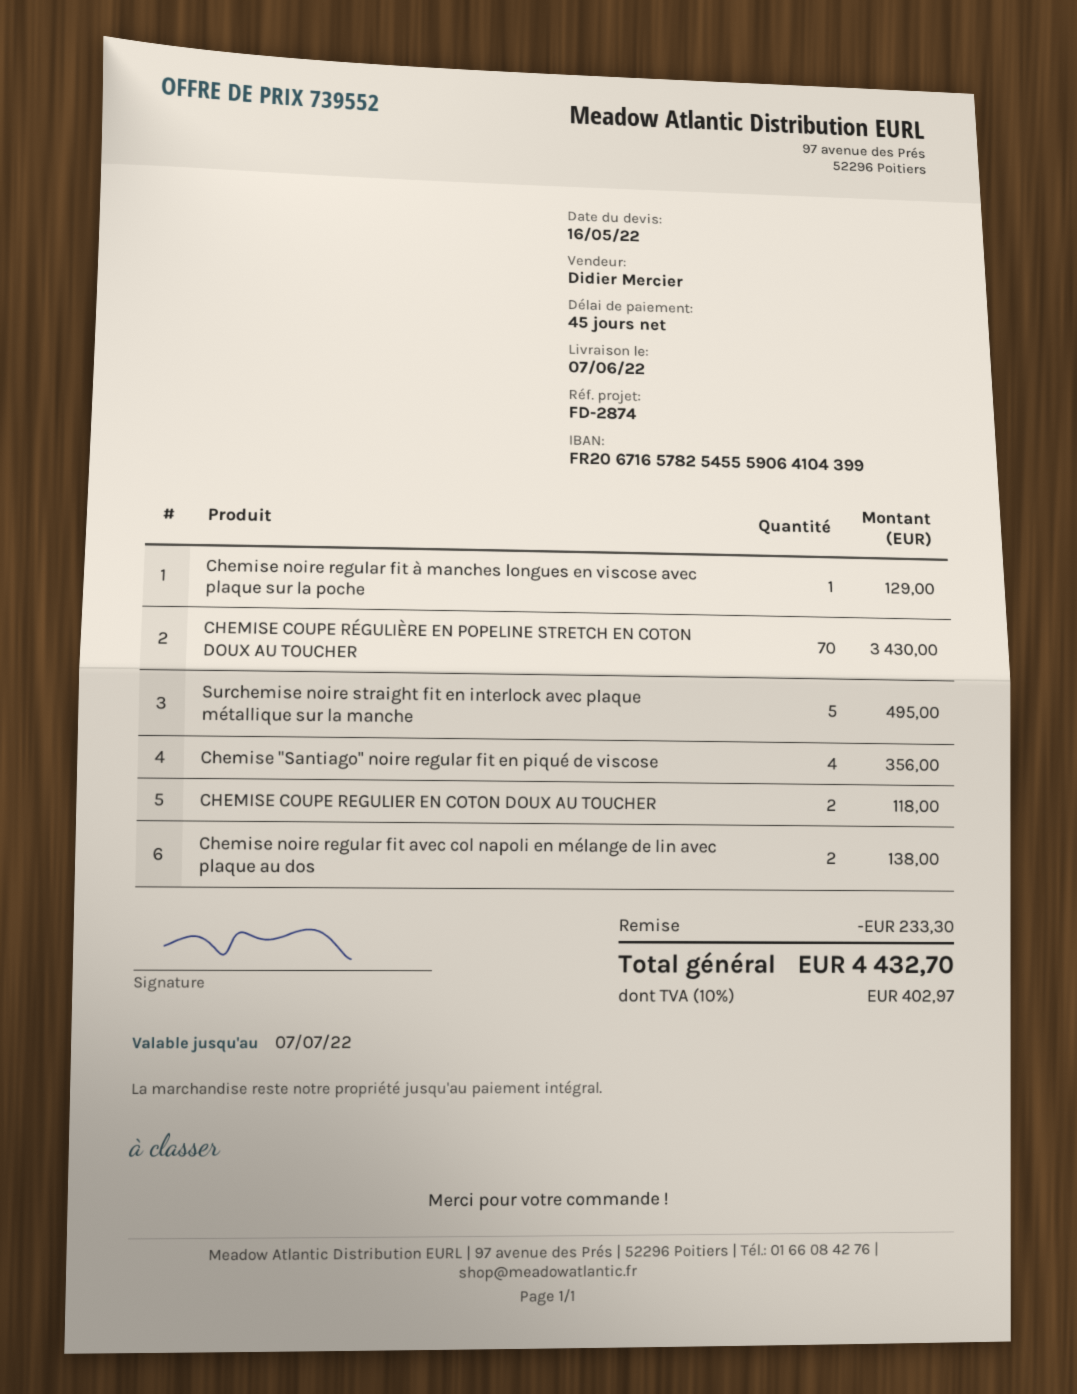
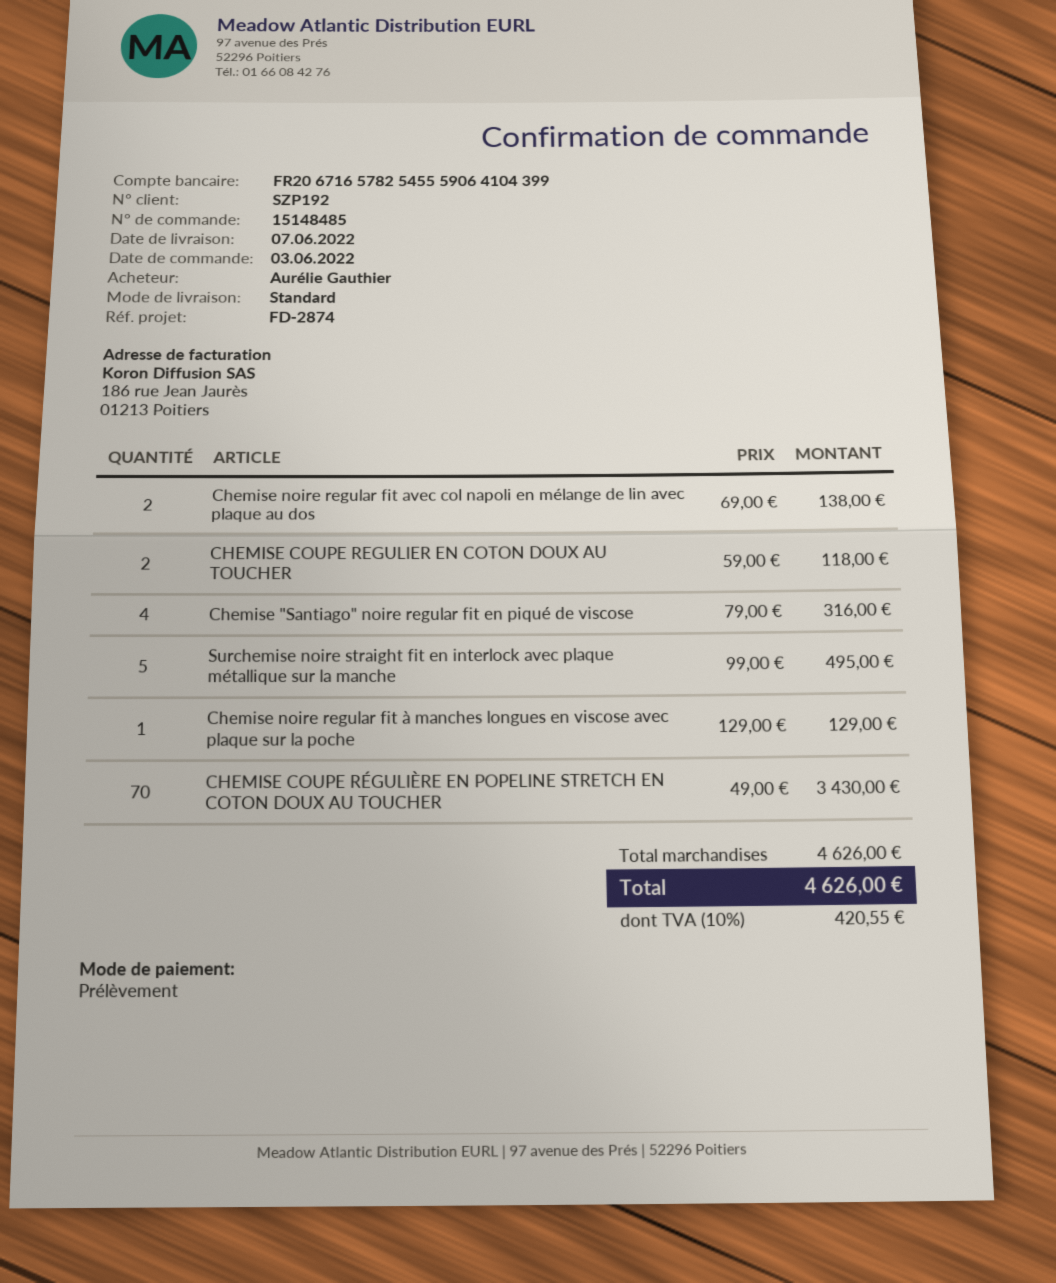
Chemise "Santiago" noire regular fit en piqué de viscose: 4 for 356.00 -> 4 for 316.00
discount: 233.30 -> none
tax: 10% = 402.97 -> 10% = 420.55
total: 4432.70 -> 4626.00

